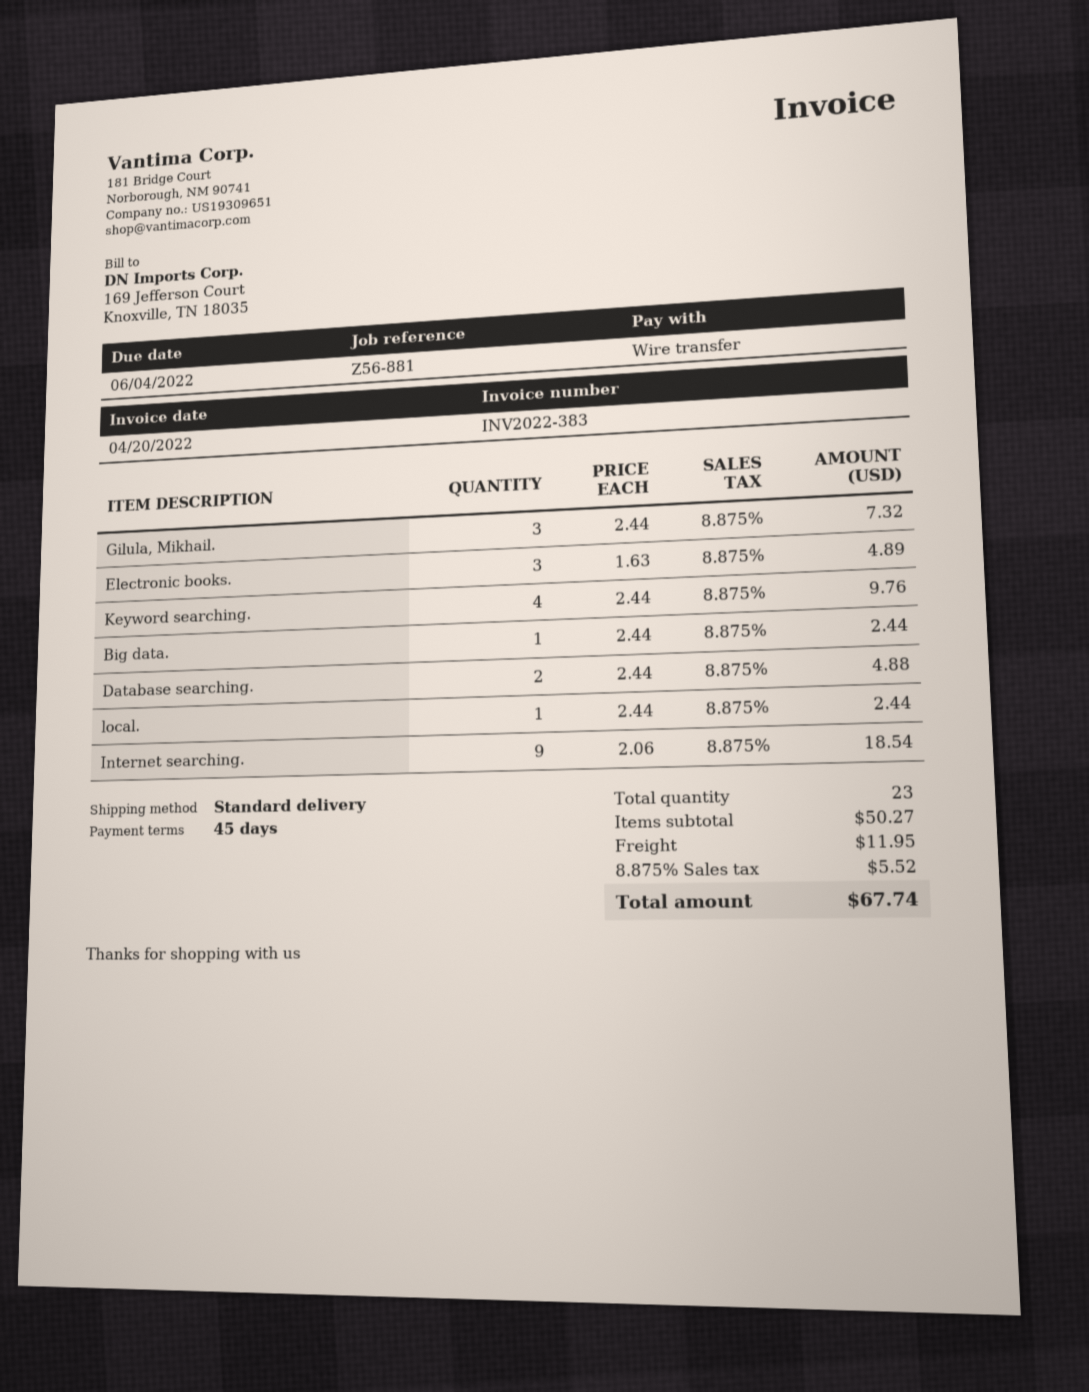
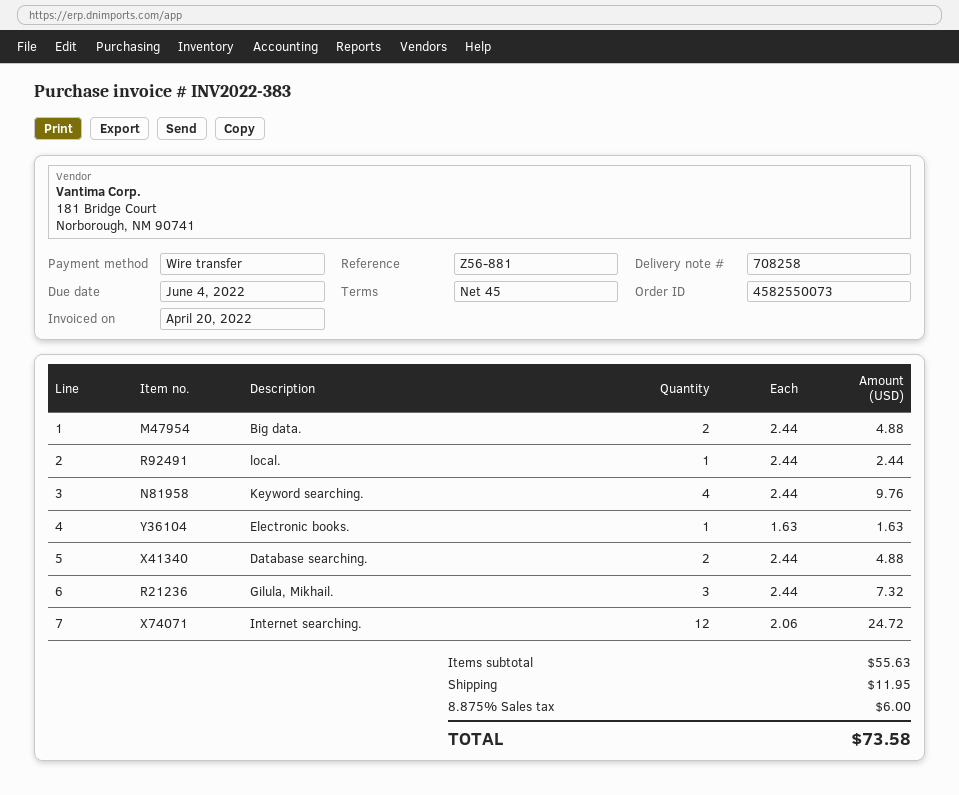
Electronic books.: 3 x 1.63 = 4.89 -> 1 x 1.63 = 1.63
Big data.: 1 x 2.44 = 2.44 -> 2 x 2.44 = 4.88
Internet searching.: 9 x 2.06 = 18.54 -> 12 x 2.06 = 24.72
subtotal: 50.27 -> 55.63
tax: 8.875% = 5.52 -> 8.875% = 6.00
total: 67.74 -> 73.58

